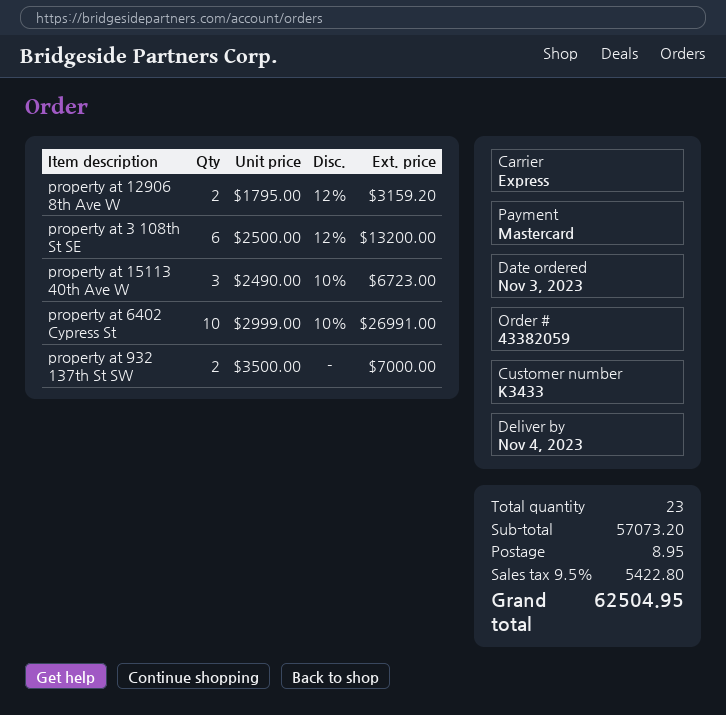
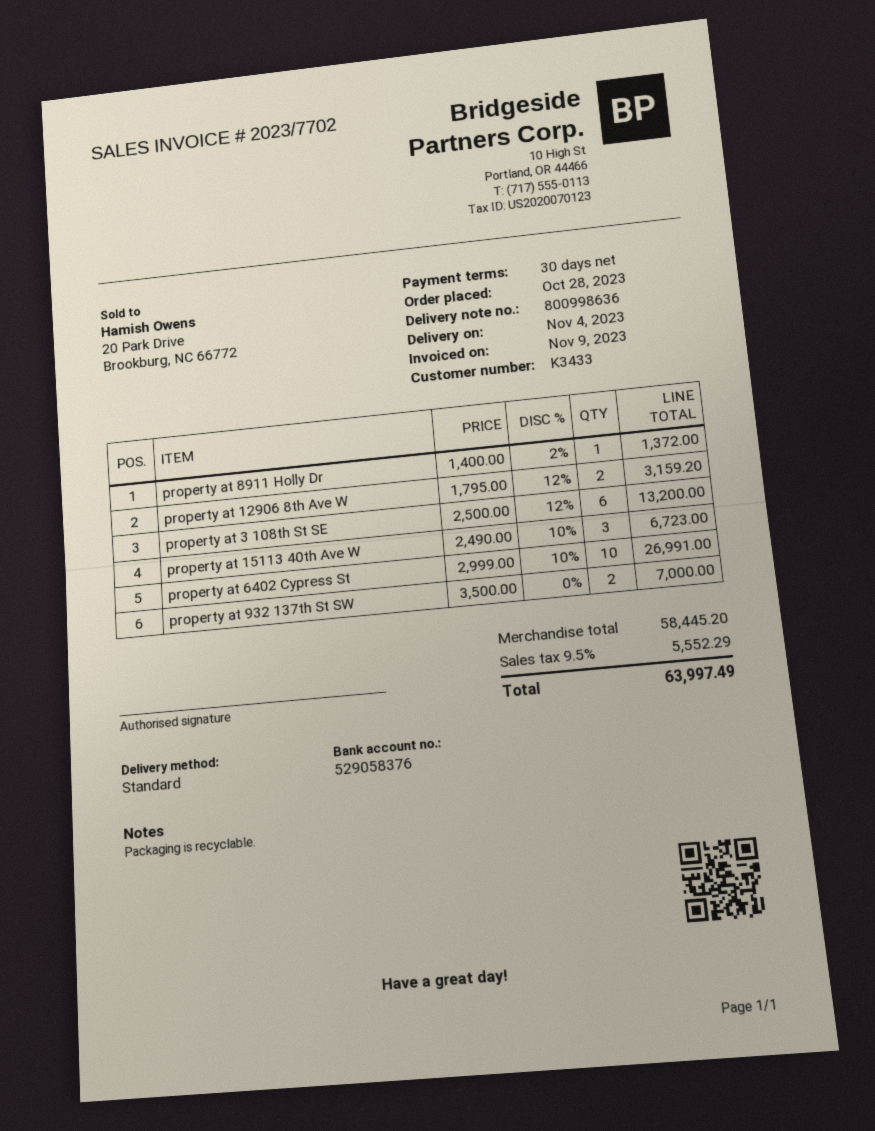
order date: 2023-11-03 -> 2023-10-28
shipping method: express -> standard
property at 8911 Holly Dr: none -> 1 x 1400.00 - 2% = 1372.00
subtotal: 57073.20 -> 58445.20
shipping: 8.95 -> none
tax: 9.5% = 5422.80 -> 9.5% = 5552.29
total: 62504.95 -> 63997.49

